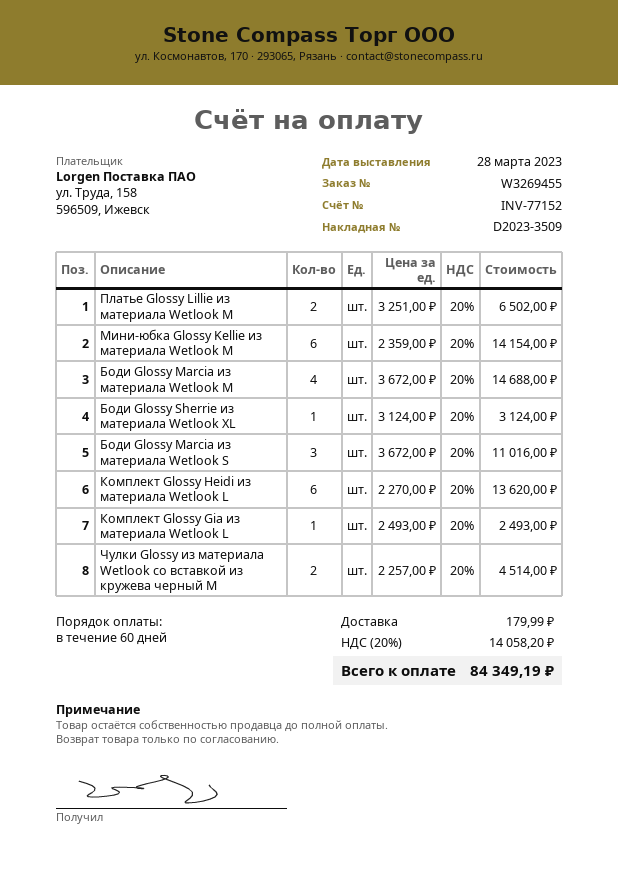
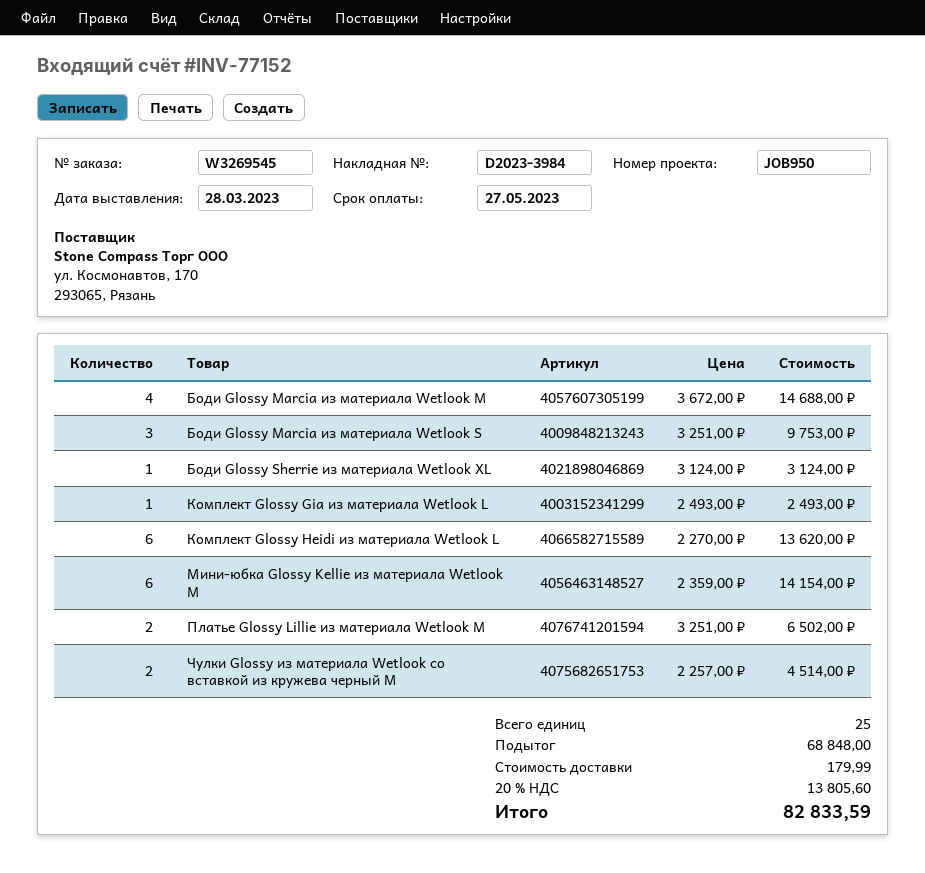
order number: W3269455 -> W3269545
delivery note number: D2023-3509 -> D2023-3984
Боди Glossy Marcia из материала Wetlook S: 3 x 3672.00 = 11016.00 -> 3 x 3251.00 = 9753.00
tax: 20% = 14058.20 -> 20% = 13805.60
total: 84349.19 -> 82833.59

